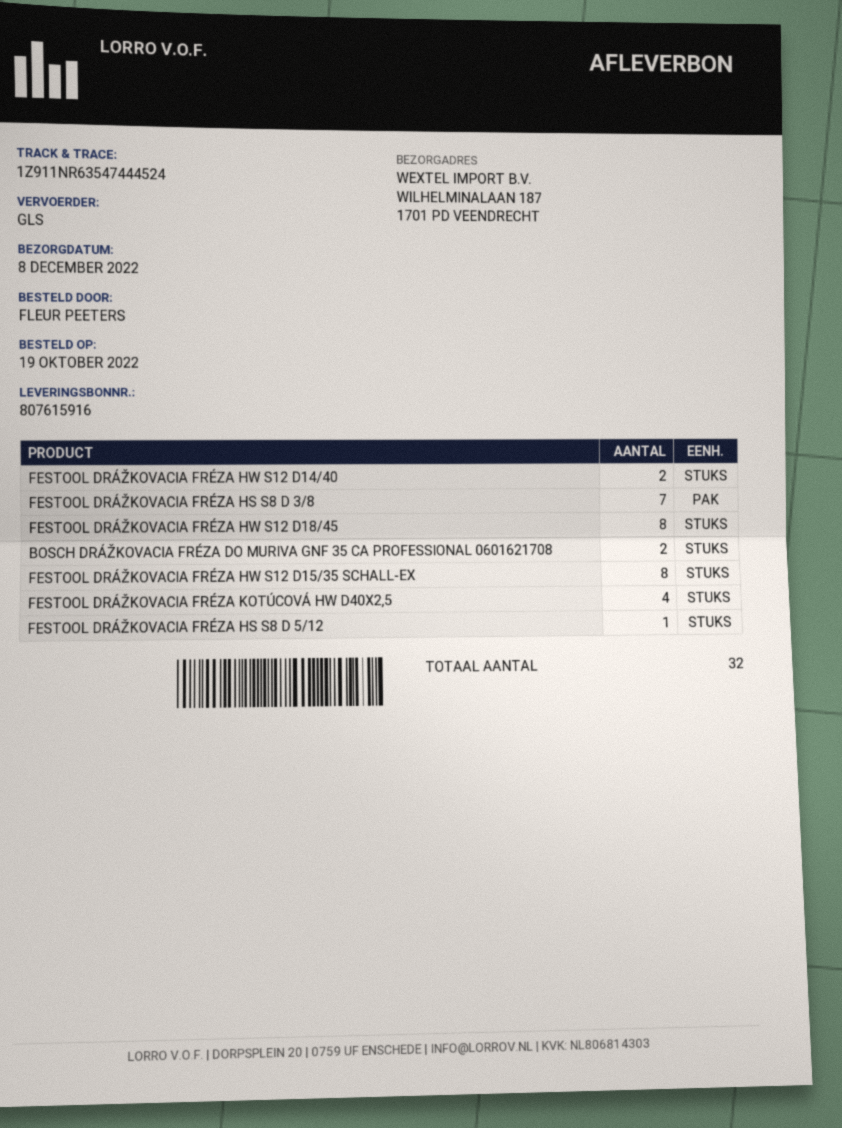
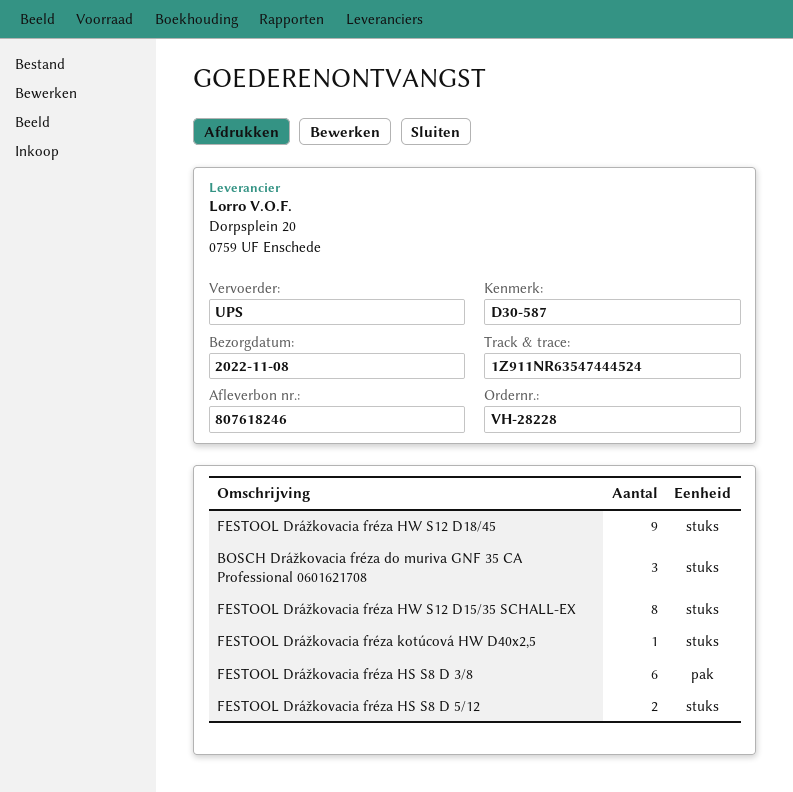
delivery note number: 807615916 -> 807618246
delivery date: 2022-12-08 -> 2022-11-08
shipping method: GLS -> UPS
FESTOOL DRÁŽKOVACIA FRÉZA HW S12 D14/40: 2 -> none
FESTOOL DRÁŽKOVACIA FRÉZA HS S8 D 3/8: 7 -> 6
FESTOOL DRÁŽKOVACIA FRÉZA HW S12 D18/45: 8 -> 9
BOSCH DRÁŽKOVACIA FRÉZA DO MURIVA GNF 35 CA PROFESSIONAL 0601621708: 2 -> 3
FESTOOL DRÁŽKOVACIA FRÉZA KOTÚCOVÁ HW D40X2,5: 4 -> 1
FESTOOL DRÁŽKOVACIA FRÉZA HS S8 D 5/12: 1 -> 2

